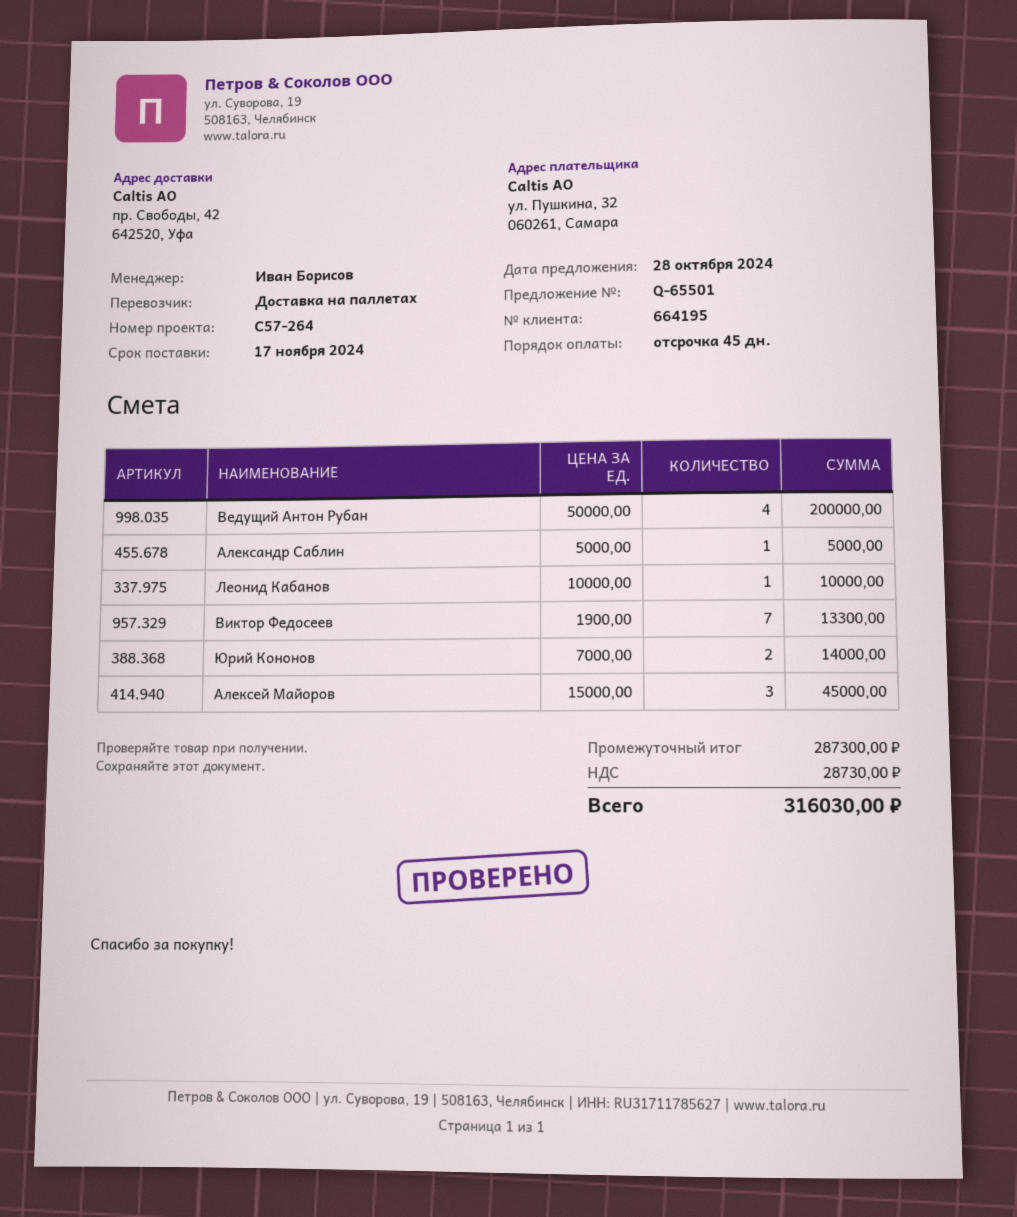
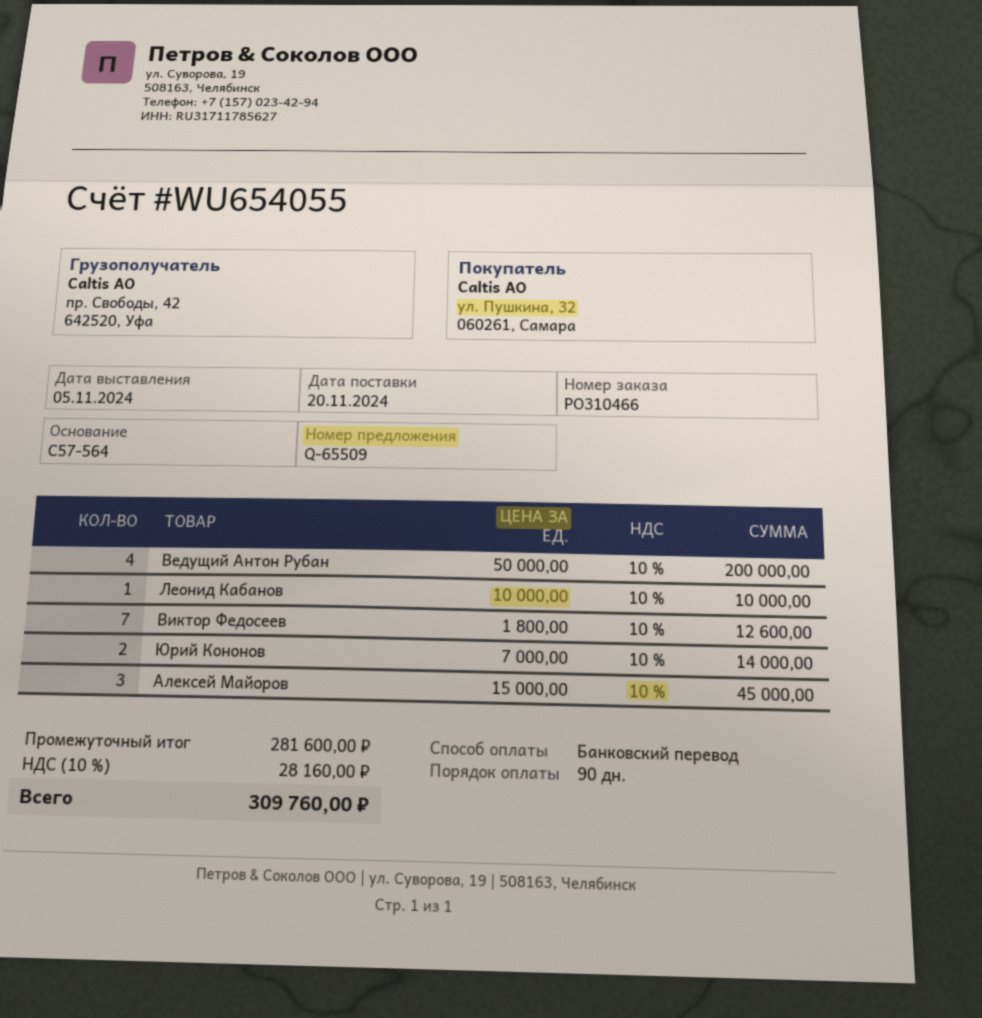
quote number: Q-65501 -> Q-65509
delivery date: 2024-11-17 -> 2024-11-20
payment terms: 45 days -> 90 days
reference: C57-264 -> C57-564
Александр Саблин: 1 x 5000.00 = 5000.00 -> none
Виктор Федосеев: 7 x 1900.00 = 13300.00 -> 7 x 1800.00 = 12600.00
subtotal: 287300.00 -> 281600.00
tax: 28730.00 -> 28160.00
total: 316030.00 -> 309760.00

